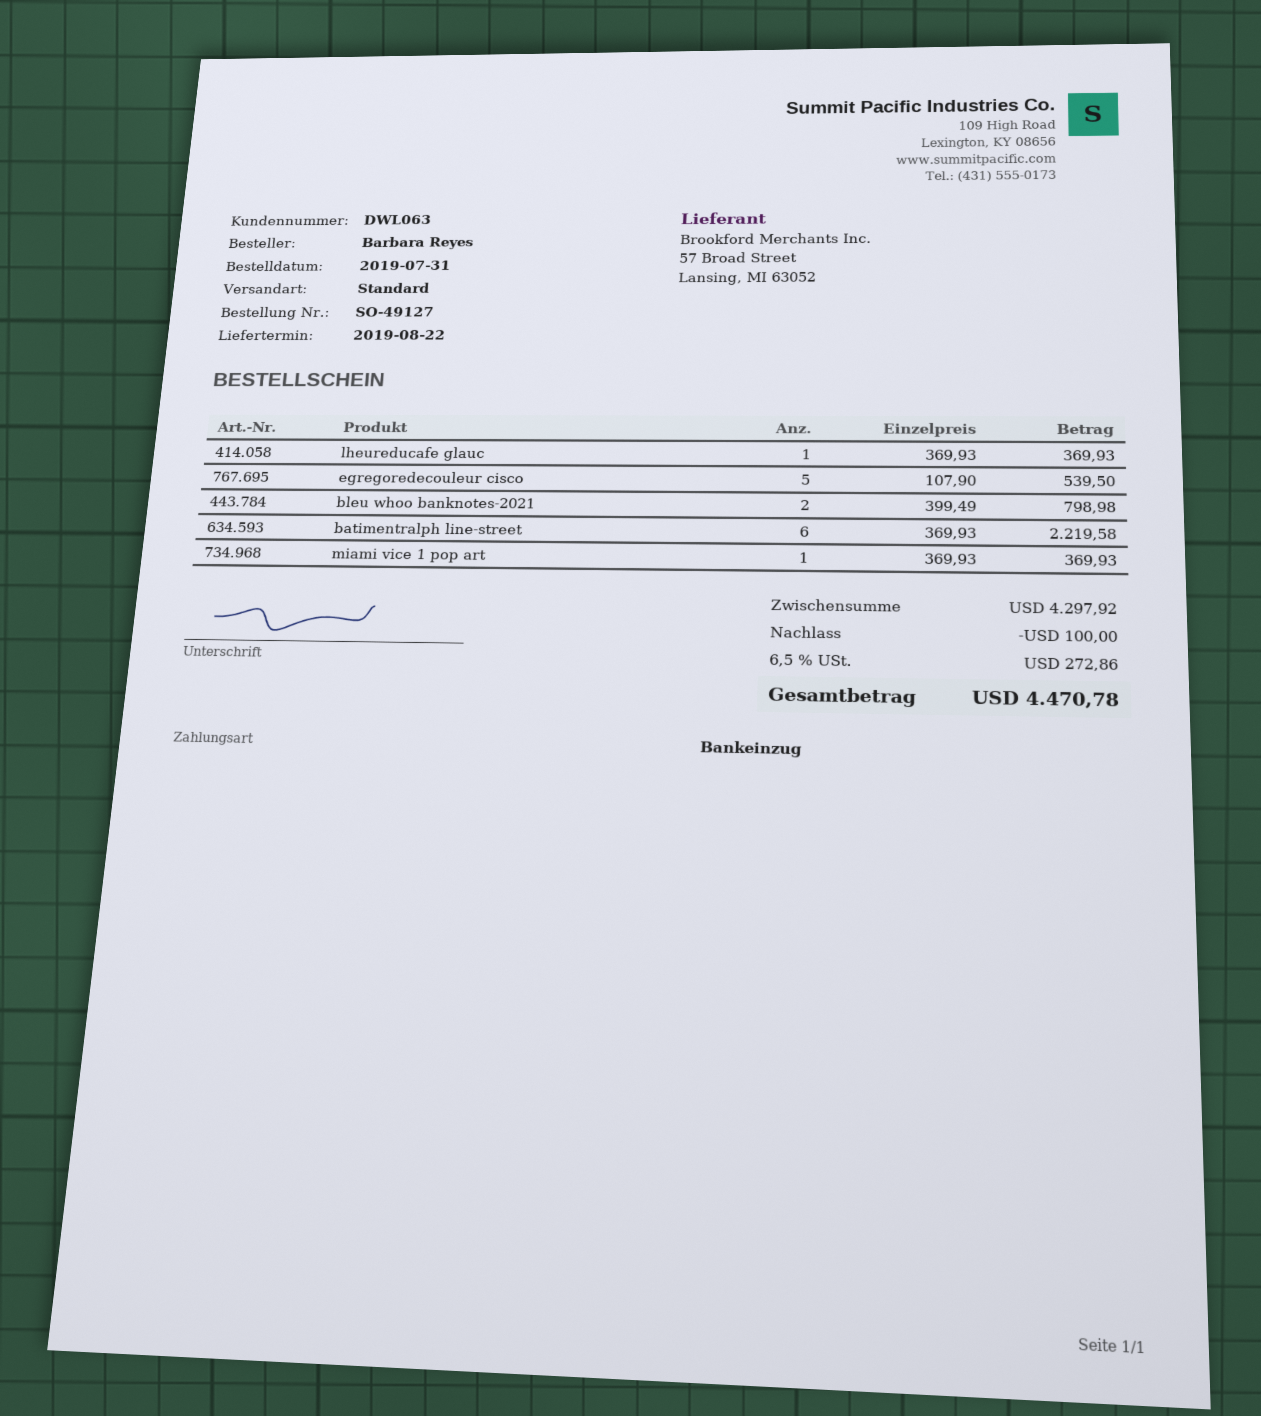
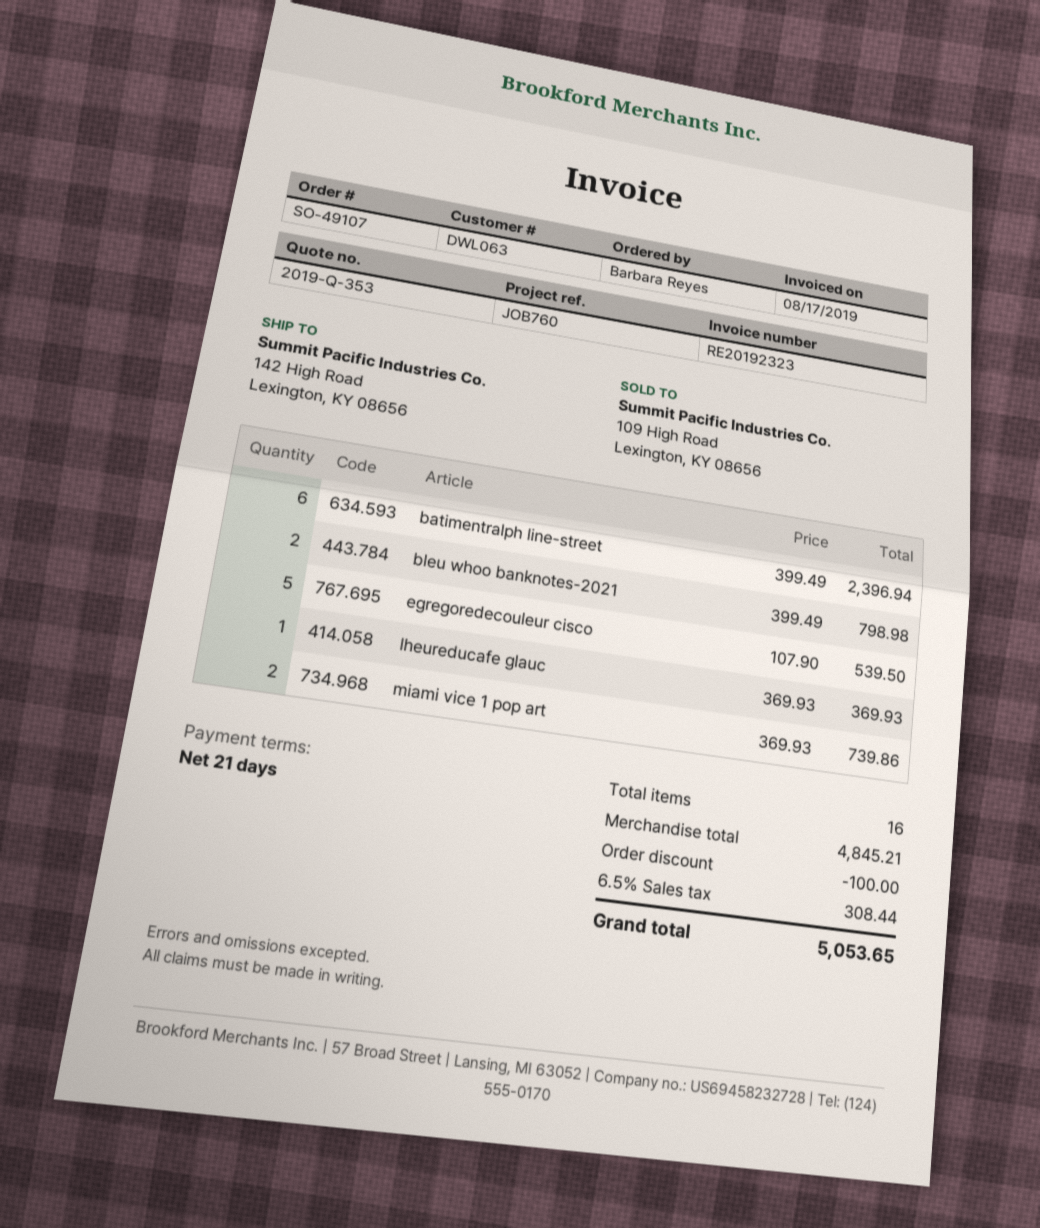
order number: SO-49127 -> SO-49107
batimentralph line-street: 6 x 369.93 = 2219.58 -> 6 x 399.49 = 2396.94
miami vice 1 pop art: 1 x 369.93 = 369.93 -> 2 x 369.93 = 739.86
subtotal: 4297.92 -> 4845.21
tax: 6.5% = 272.86 -> 6.5% = 308.44
total: 4470.78 -> 5053.65

